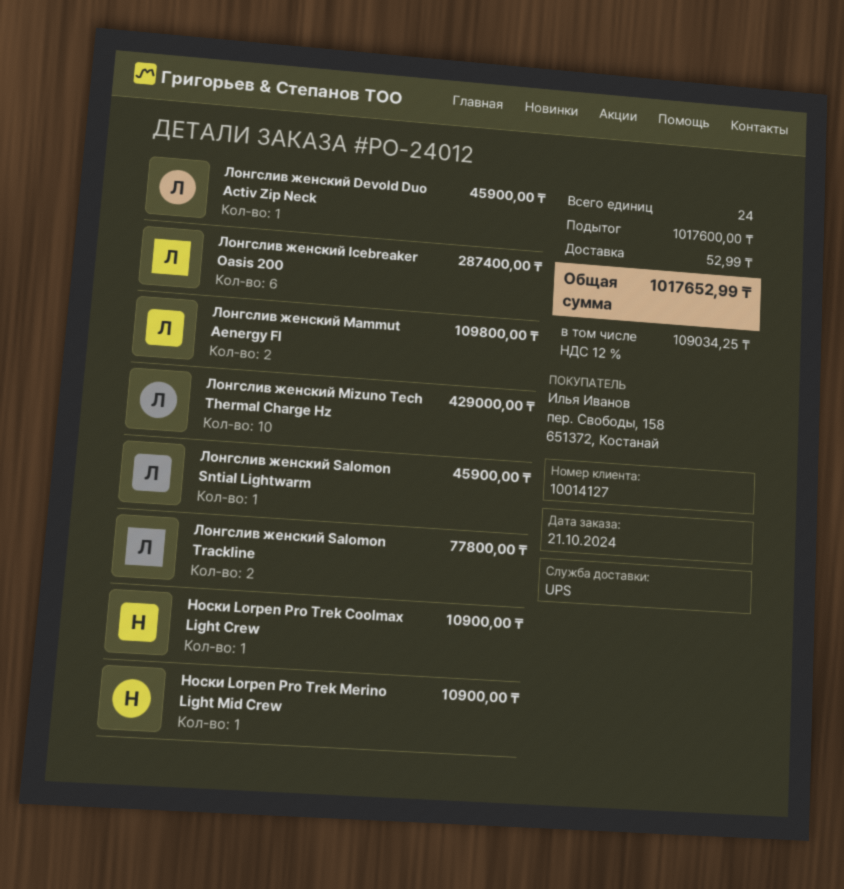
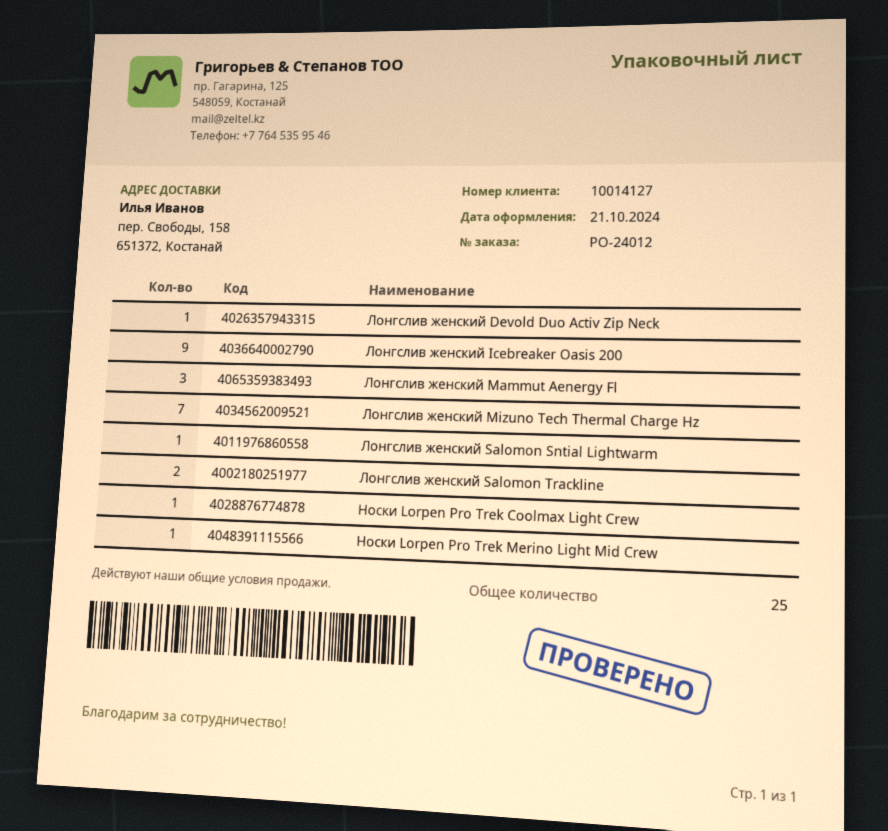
Лонгслив женский Icebreaker Oasis 200: 6 -> 9
Лонгслив женский Mammut Aenergy Fl: 2 -> 3
Лонгслив женский Mizuno Tech Thermal Charge Hz: 10 -> 7
total quantity: 24 -> 25

